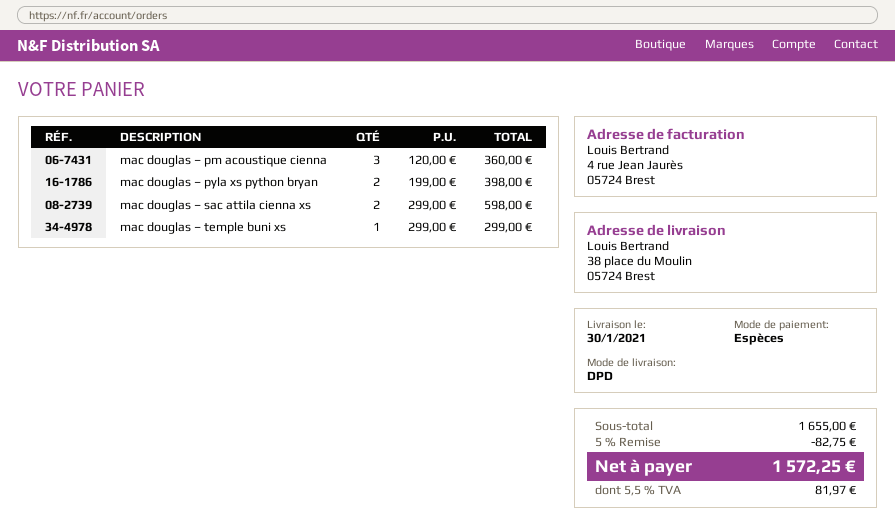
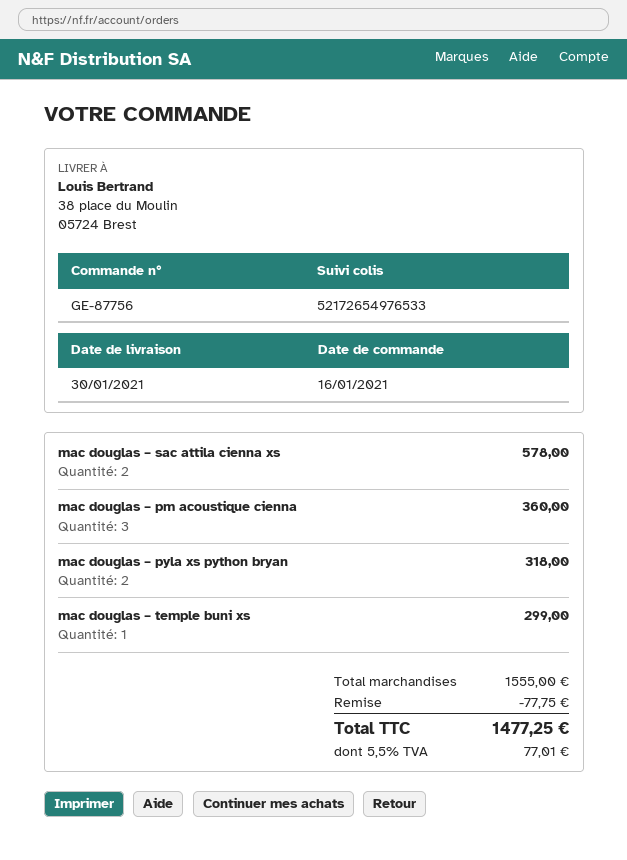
mac douglas – pyla xs python bryan: 2 for 398.00 -> 2 for 318.00
mac douglas – sac attila cienna xs: 2 for 598.00 -> 2 for 578.00
subtotal: 1655.00 -> 1555.00
discount: 82.75 -> 77.75
tax: 5.5% = 81.97 -> 5.5% = 77.01
total: 1572.25 -> 1477.25

